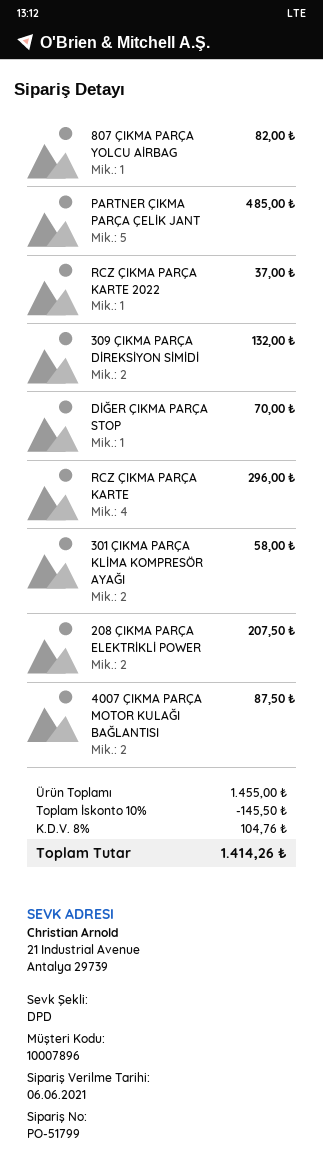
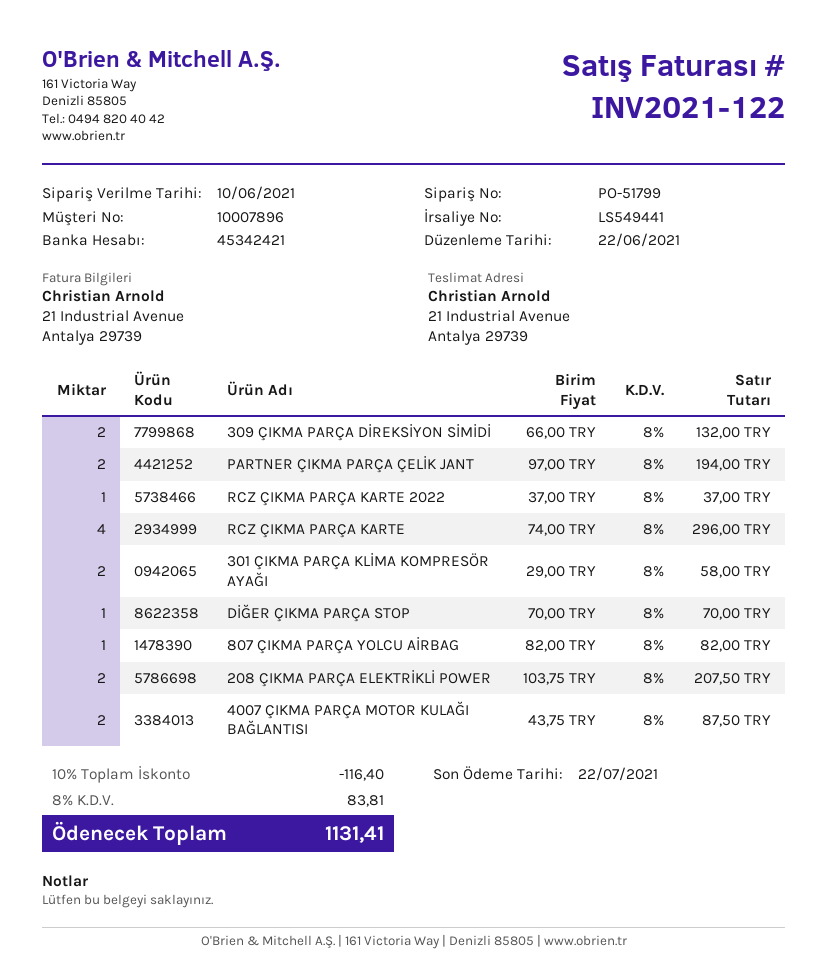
order date: 2021-06-06 -> 2021-06-10
PARTNER ÇIKMA PARÇA ÇELİK JANT: 5 for 485.00 -> 2 for 194.00
discount: 10% = 145.50 -> 10% = 116.40
tax: 8% = 104.76 -> 8% = 83.81
total: 1414.26 -> 1131.41

